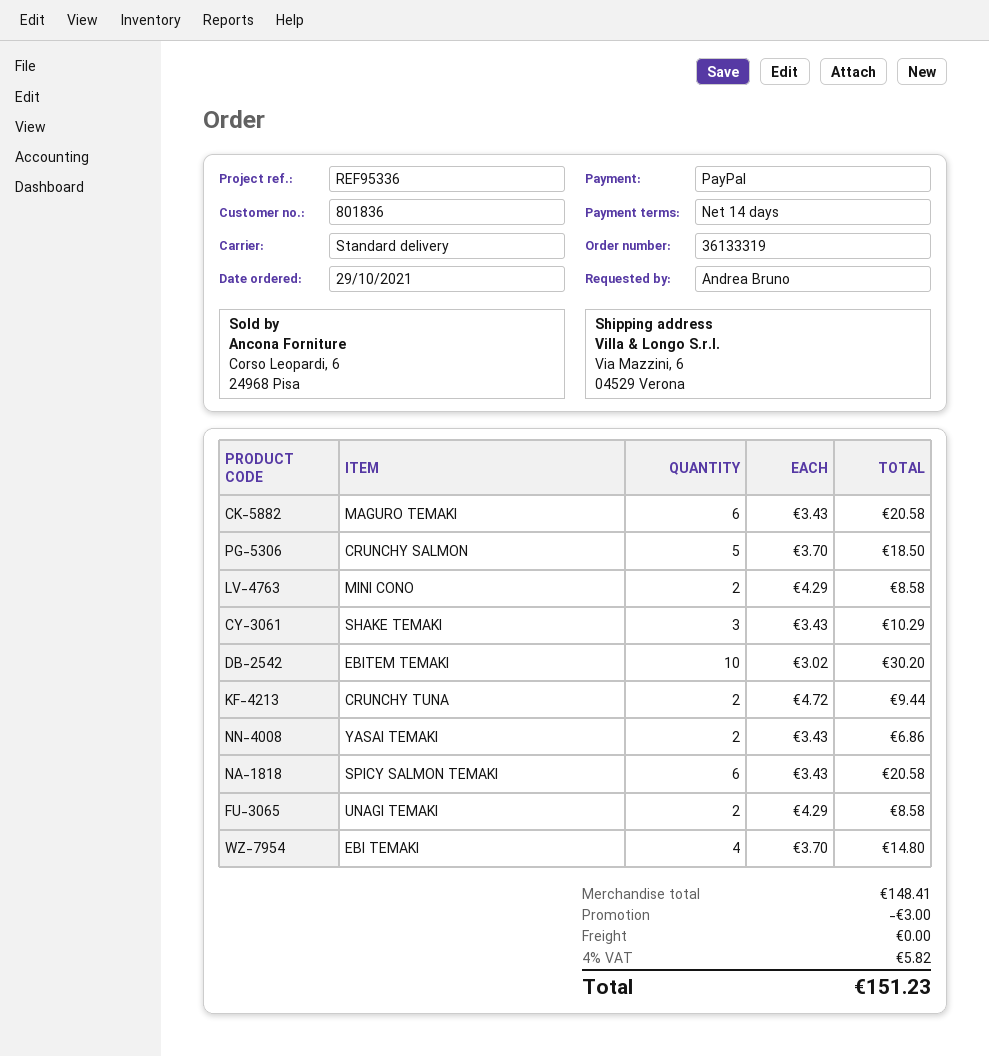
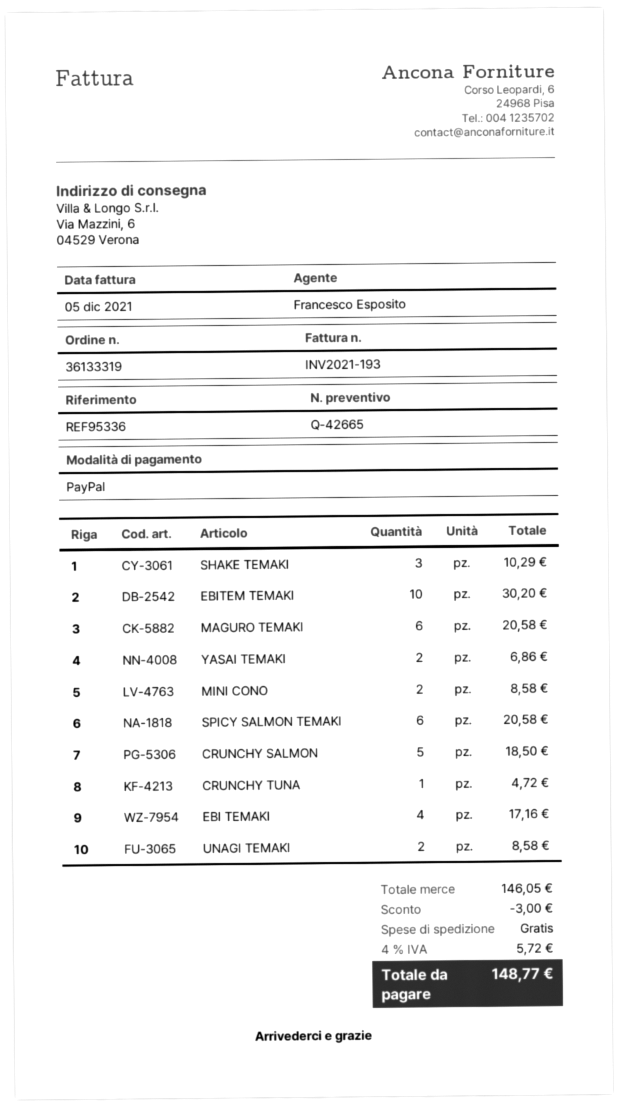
CRUNCHY TUNA: 2 for 9.44 -> 1 for 4.72
EBI TEMAKI: 4 for 14.80 -> 4 for 17.16
subtotal: 148.41 -> 146.05
tax: 4% = 5.82 -> 4% = 5.72
total: 151.23 -> 148.77

